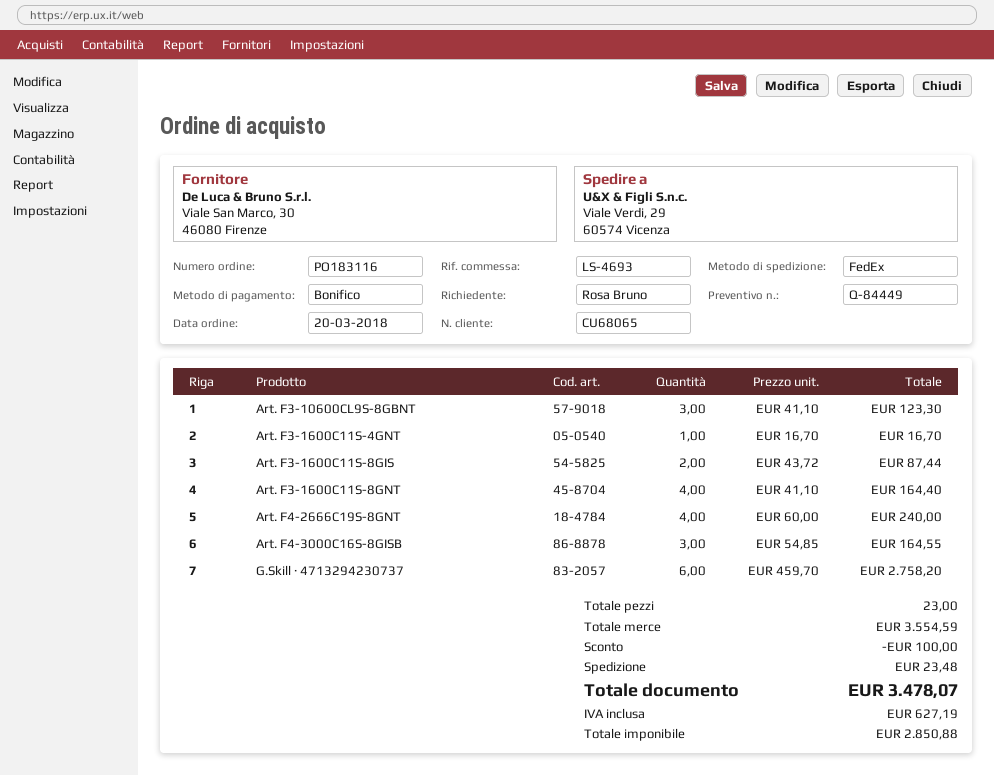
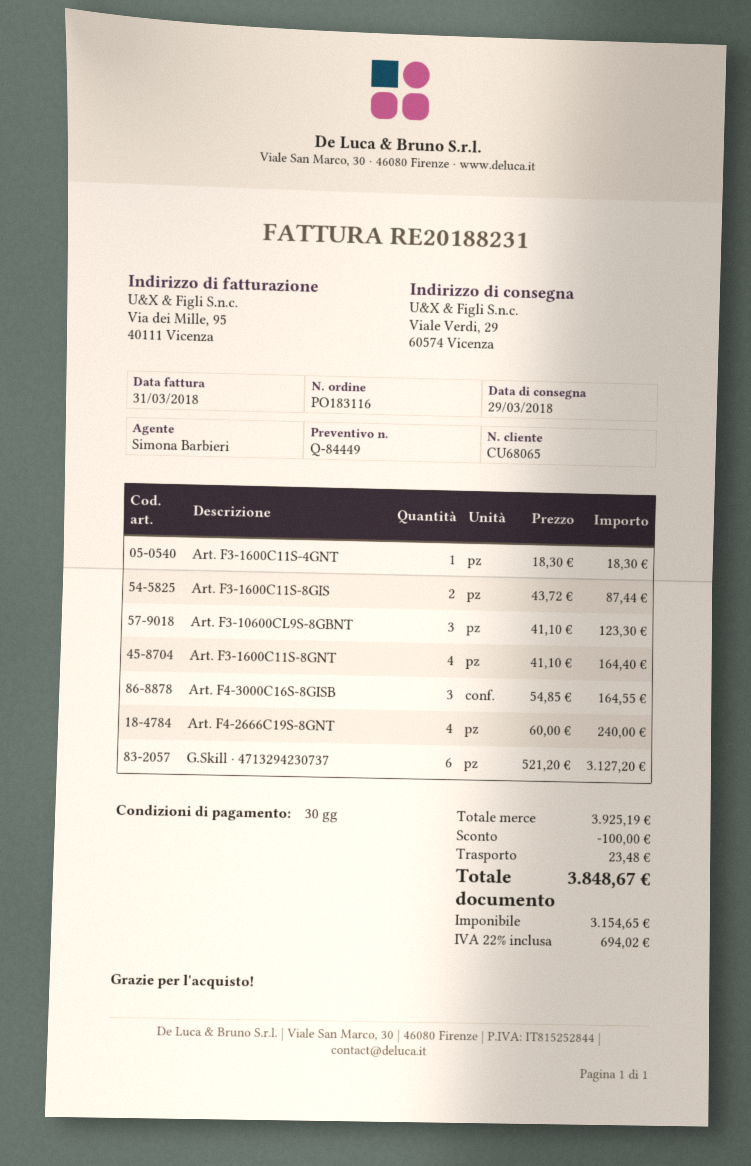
Art. F3-1600C11S-4GNT: 1 x 16.70 = 16.70 -> 1 x 18.30 = 18.30
G.Skill · 4713294230737: 6 x 459.70 = 2758.20 -> 6 x 521.20 = 3127.20
subtotal: 3554.59 -> 3925.19
net: 2850.88 -> 3154.65
tax: 627.19 -> 694.02
total: 3478.07 -> 3848.67

